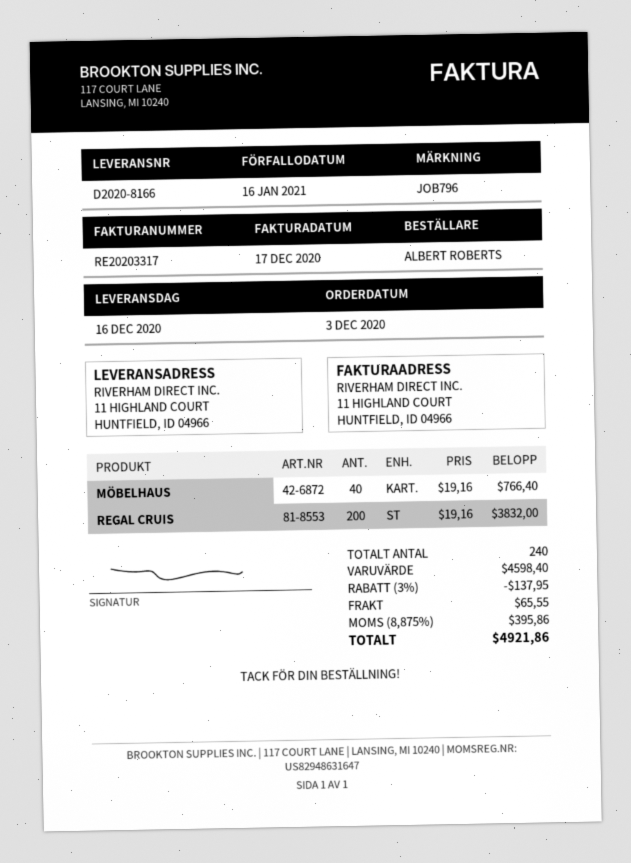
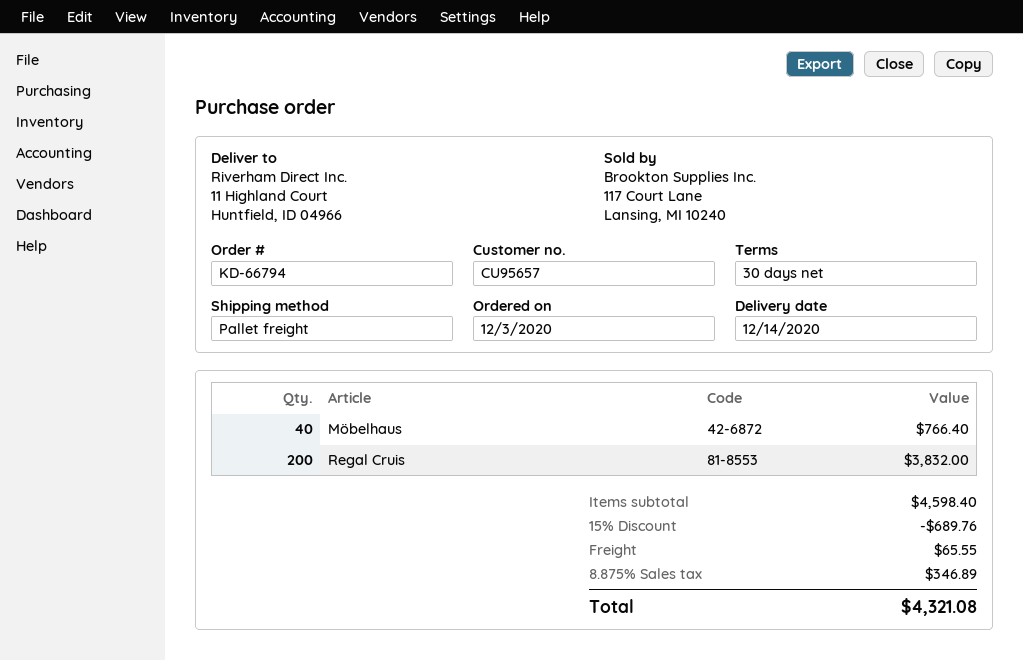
delivery date: 2020-12-16 -> 2020-12-14
discount: 3% = 137.95 -> 15% = 689.76
tax: 8.875% = 395.86 -> 8.875% = 346.89
total: 4921.86 -> 4321.08

